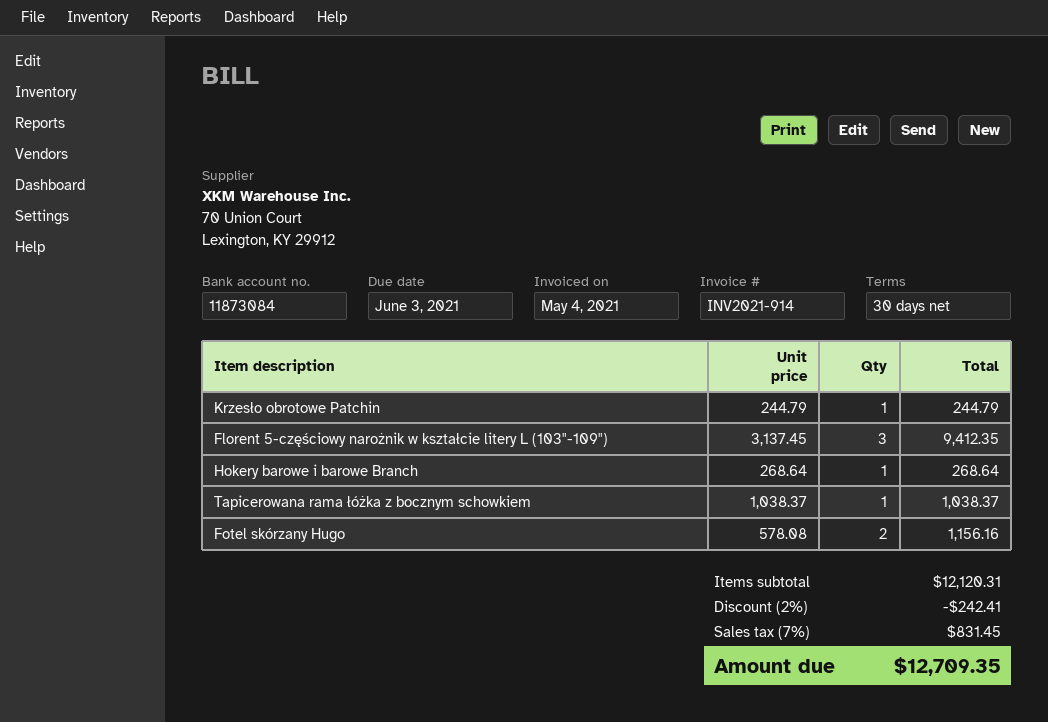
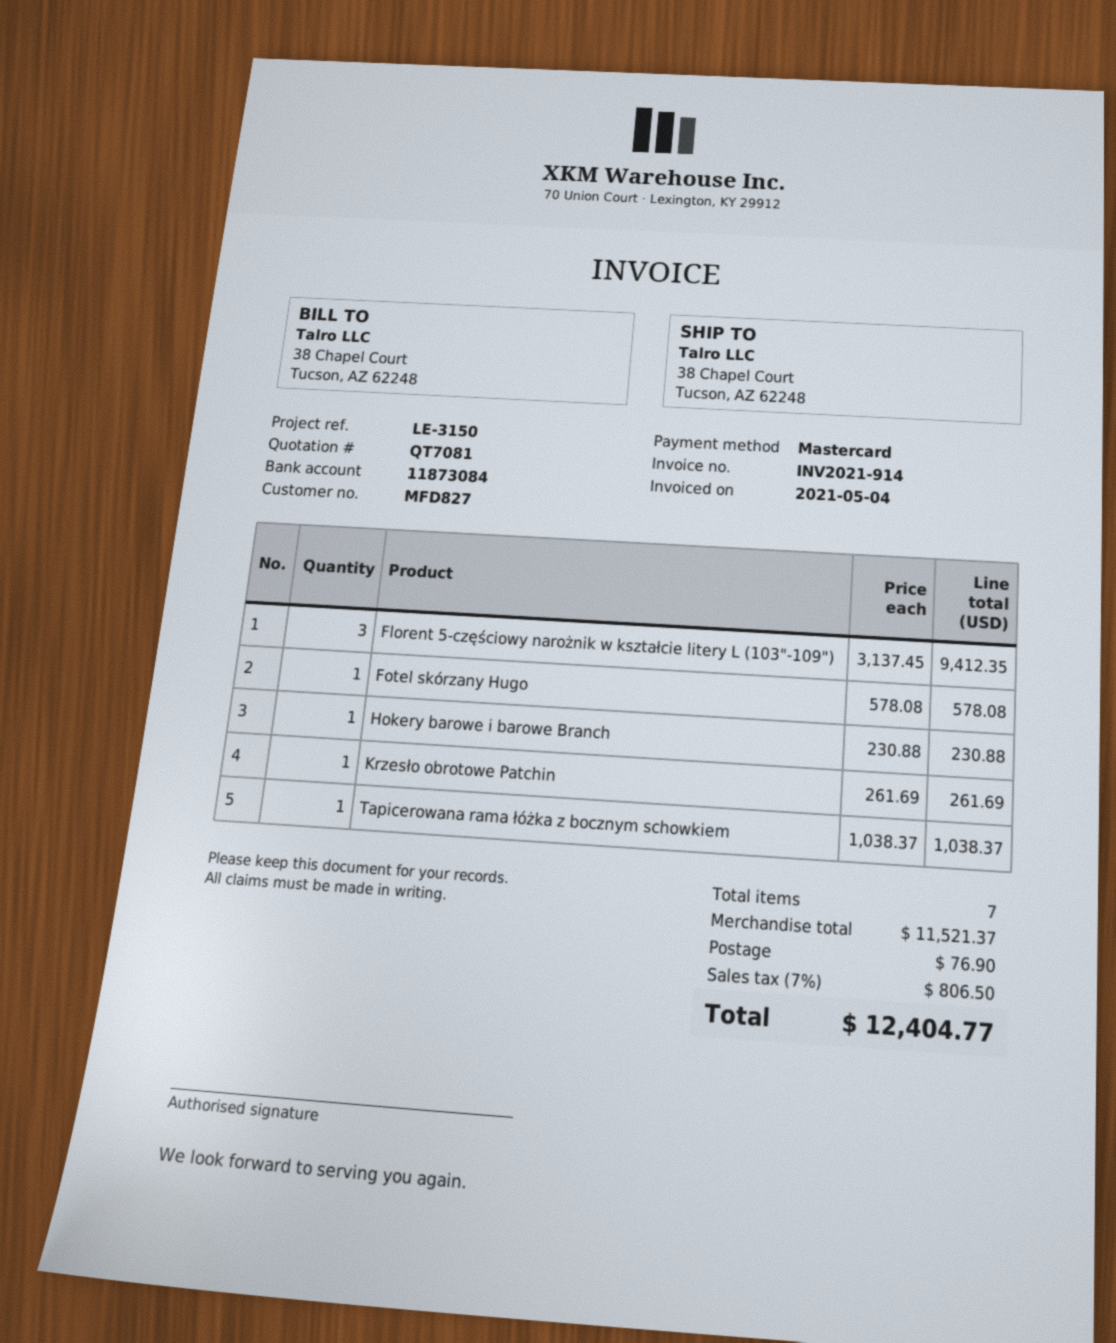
Krzesło obrotowe Patchin: 1 x 244.79 = 244.79 -> 1 x 261.69 = 261.69
Hokery barowe i barowe Branch: 1 x 268.64 = 268.64 -> 1 x 230.88 = 230.88
Fotel skórzany Hugo: 2 x 578.08 = 1156.16 -> 1 x 578.08 = 578.08
subtotal: 12120.31 -> 11521.37
discount: 2% = 242.41 -> none
shipping: none -> 76.90
tax: 7% = 831.45 -> 7% = 806.50
total: 12709.35 -> 12404.77

